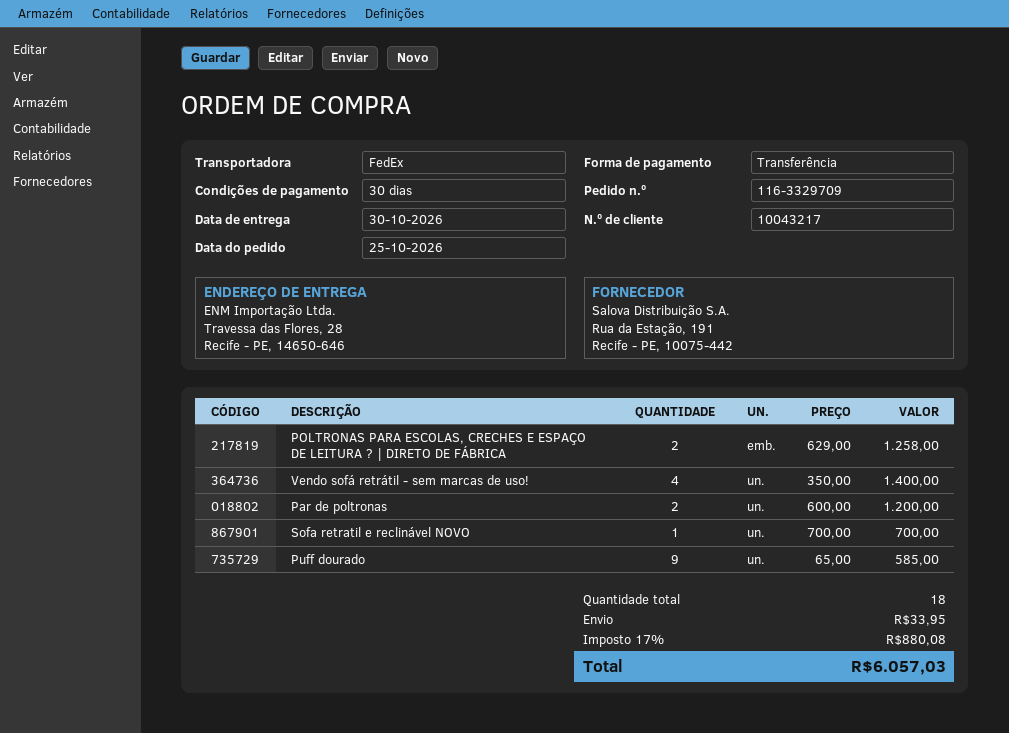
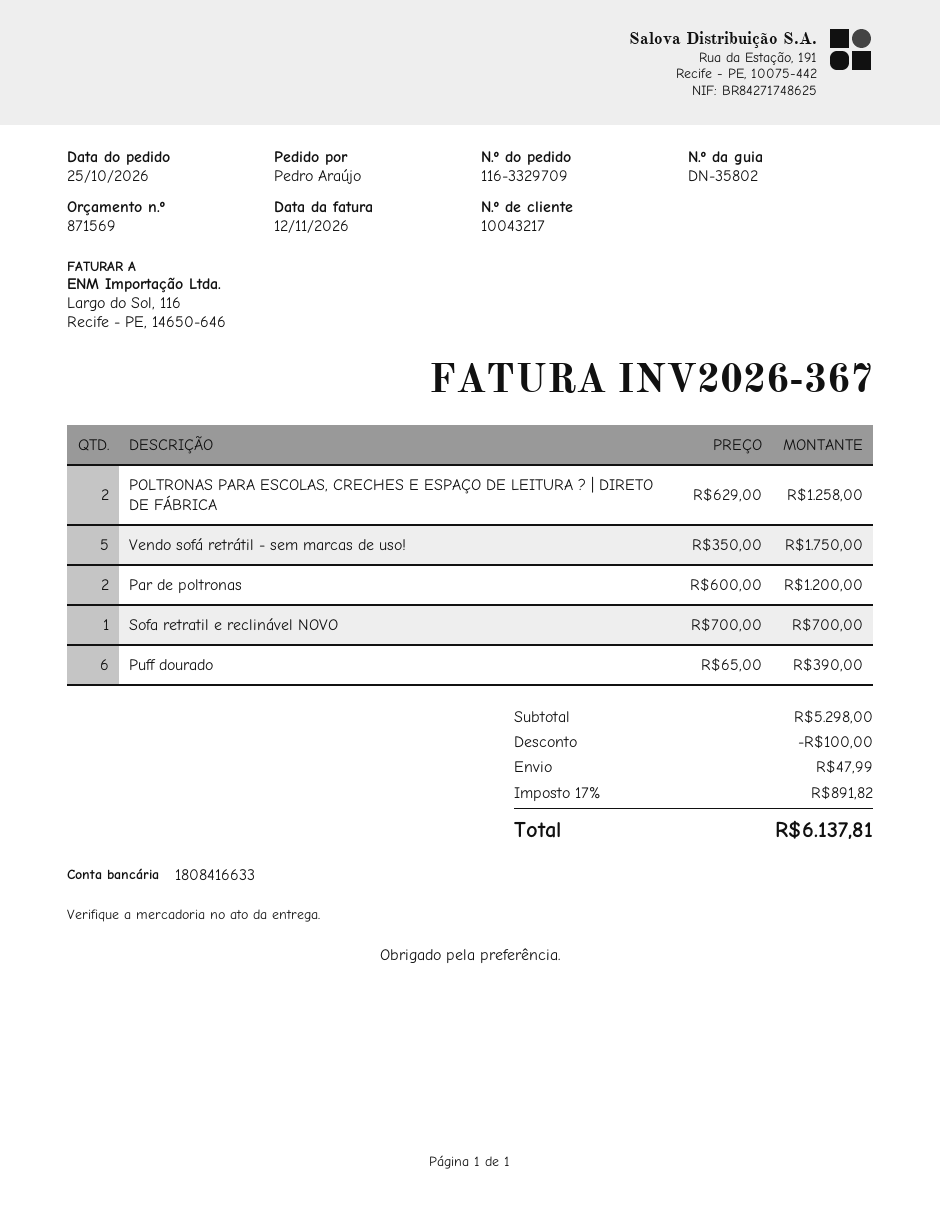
Vendo sofá retrátil - sem marcas de uso!: 4 x 350.00 = 1400.00 -> 5 x 350.00 = 1750.00
Puff dourado: 9 x 65.00 = 585.00 -> 6 x 65.00 = 390.00
discount: none -> 100.00
shipping: 33.95 -> 47.99
tax: 17% = 880.08 -> 17% = 891.82
total: 6057.03 -> 6137.81

